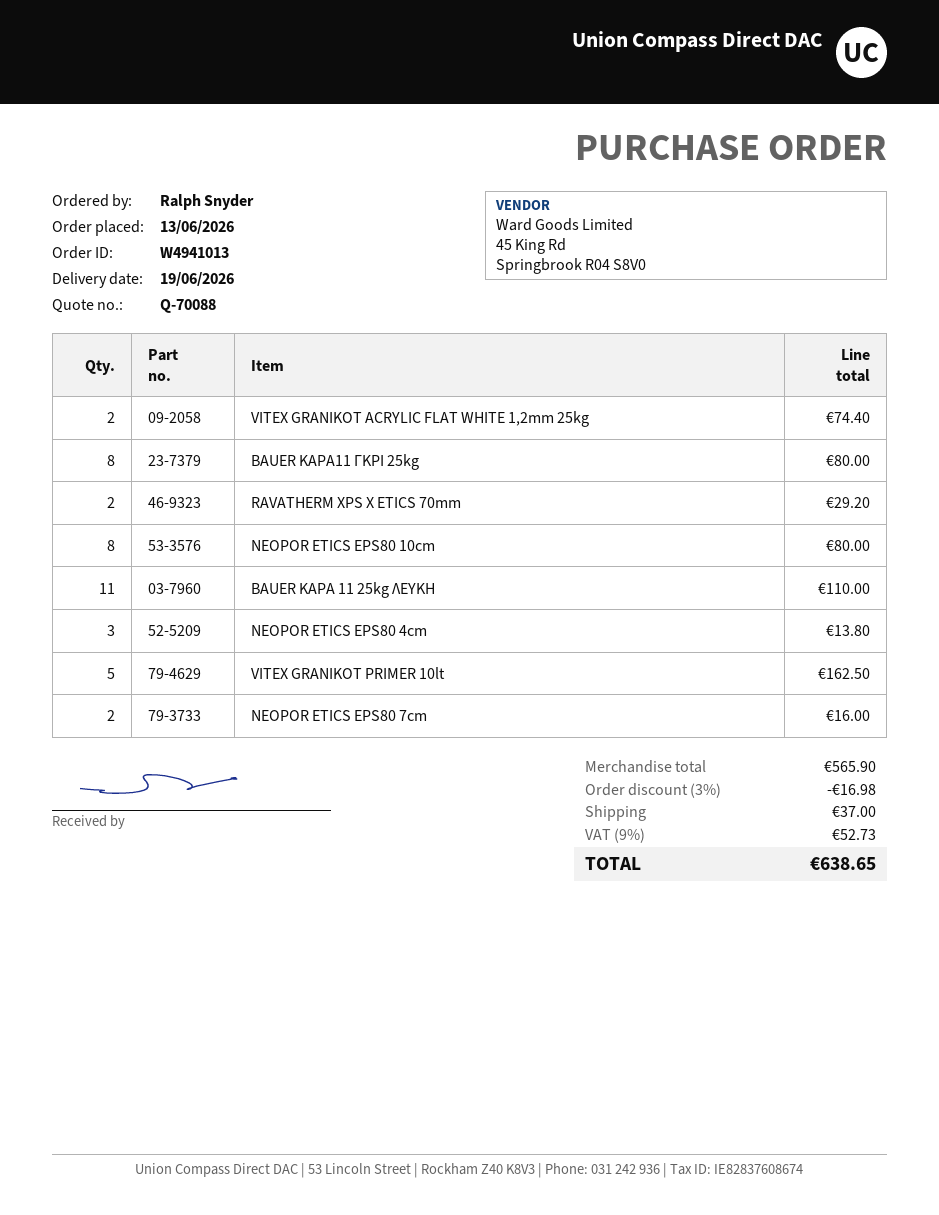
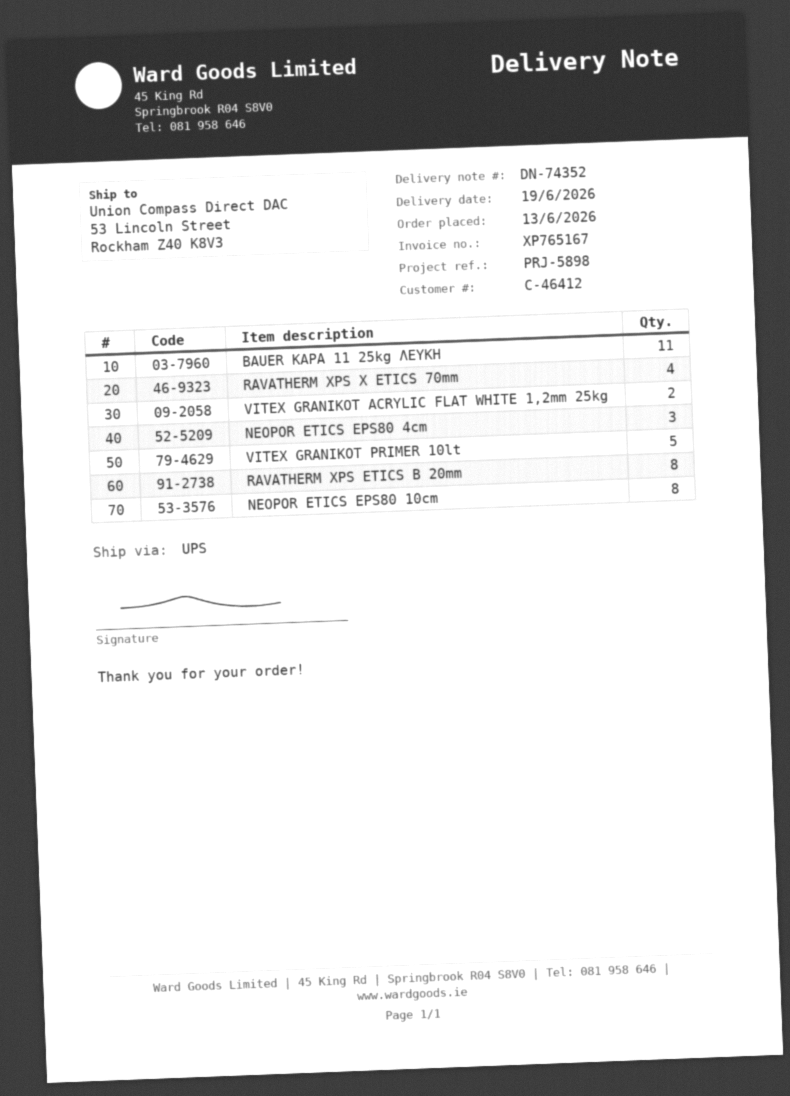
BAUER KAPA11 ΓΚΡΙ 25kg: 8 -> none
RAVATHERM XPS X ETICS 70mm: 2 -> 4
NEOPOR ETICS EPS80 7cm: 2 -> none
RAVATHERM XPS ETICS B 20mm: none -> 8

